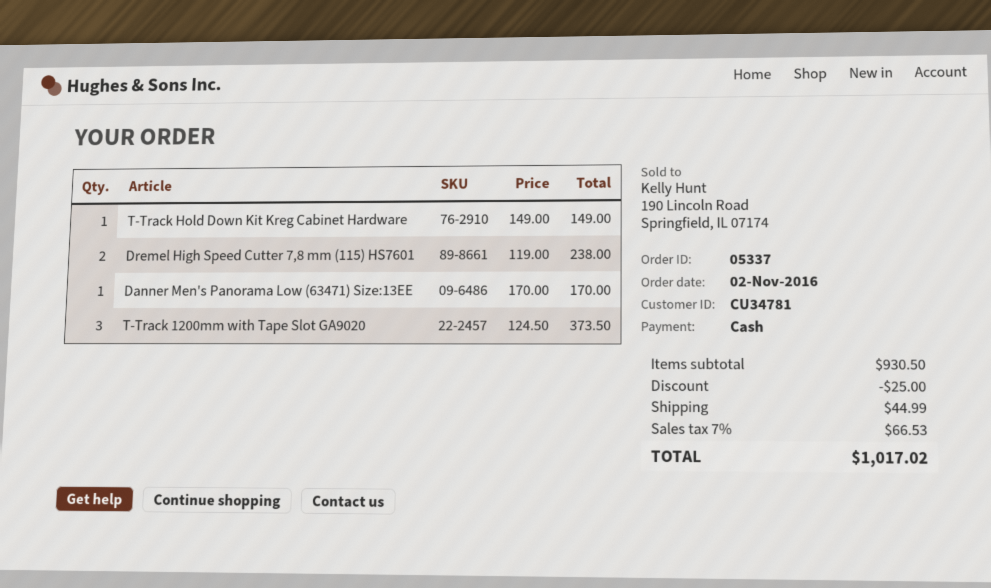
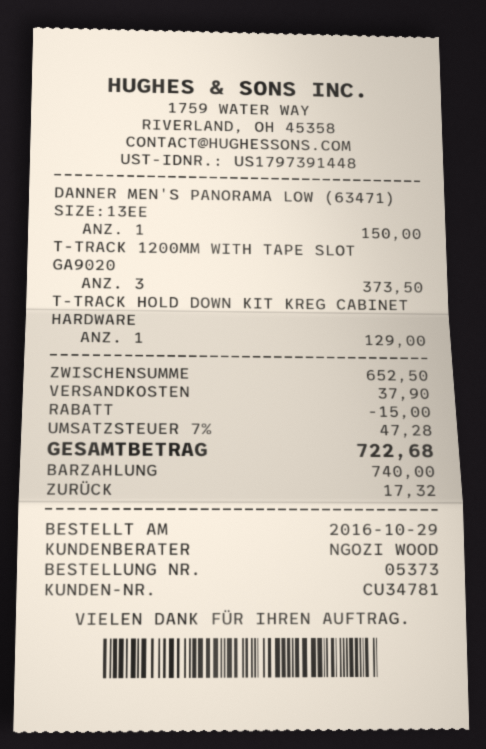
order number: 05337 -> 05373
order date: 2016-11-02 -> 2016-10-29
T-Track Hold Down Kit Kreg Cabinet Hardware: 1 for 149.00 -> 1 for 129.00
Dremel High Speed Cutter 7,8 mm (115) HS7601: 2 for 238.00 -> none
Danner Men's Panorama Low (63471) Size:13EE: 1 for 170.00 -> 1 for 150.00
subtotal: 930.50 -> 652.50
discount: 25.00 -> 15.00
shipping: 44.99 -> 37.90
tax: 7% = 66.53 -> 7% = 47.28
total: 1017.02 -> 722.68

